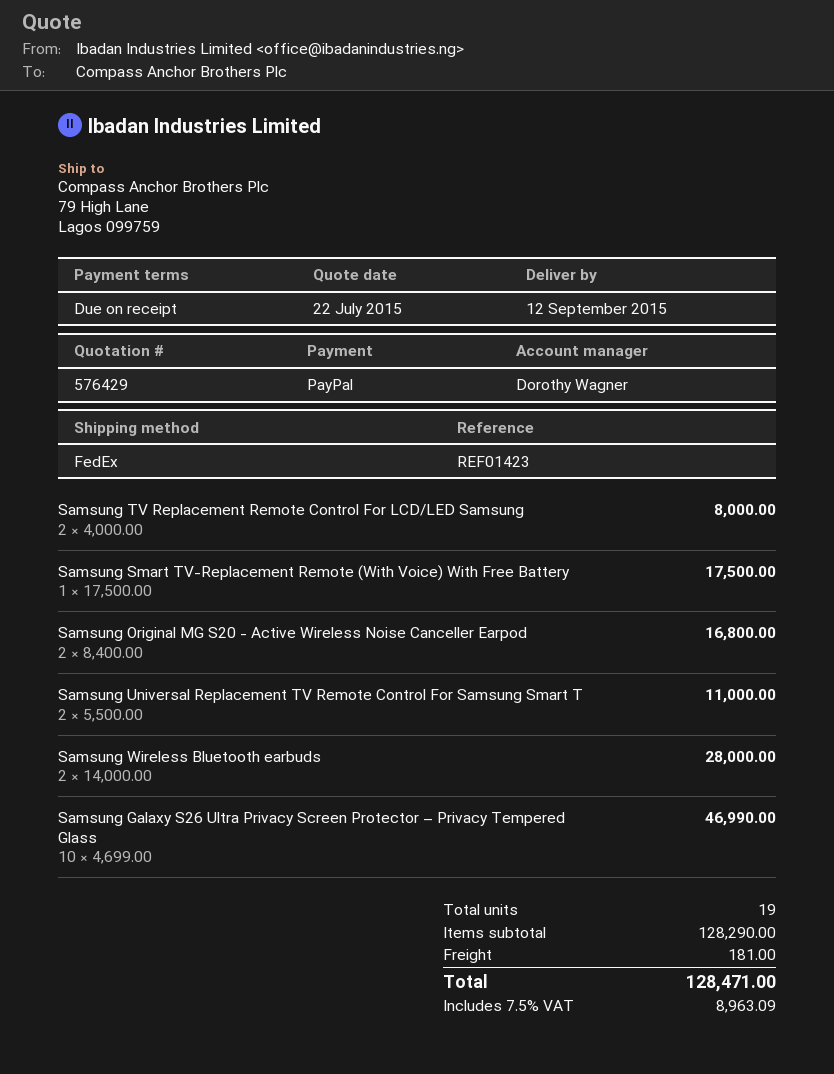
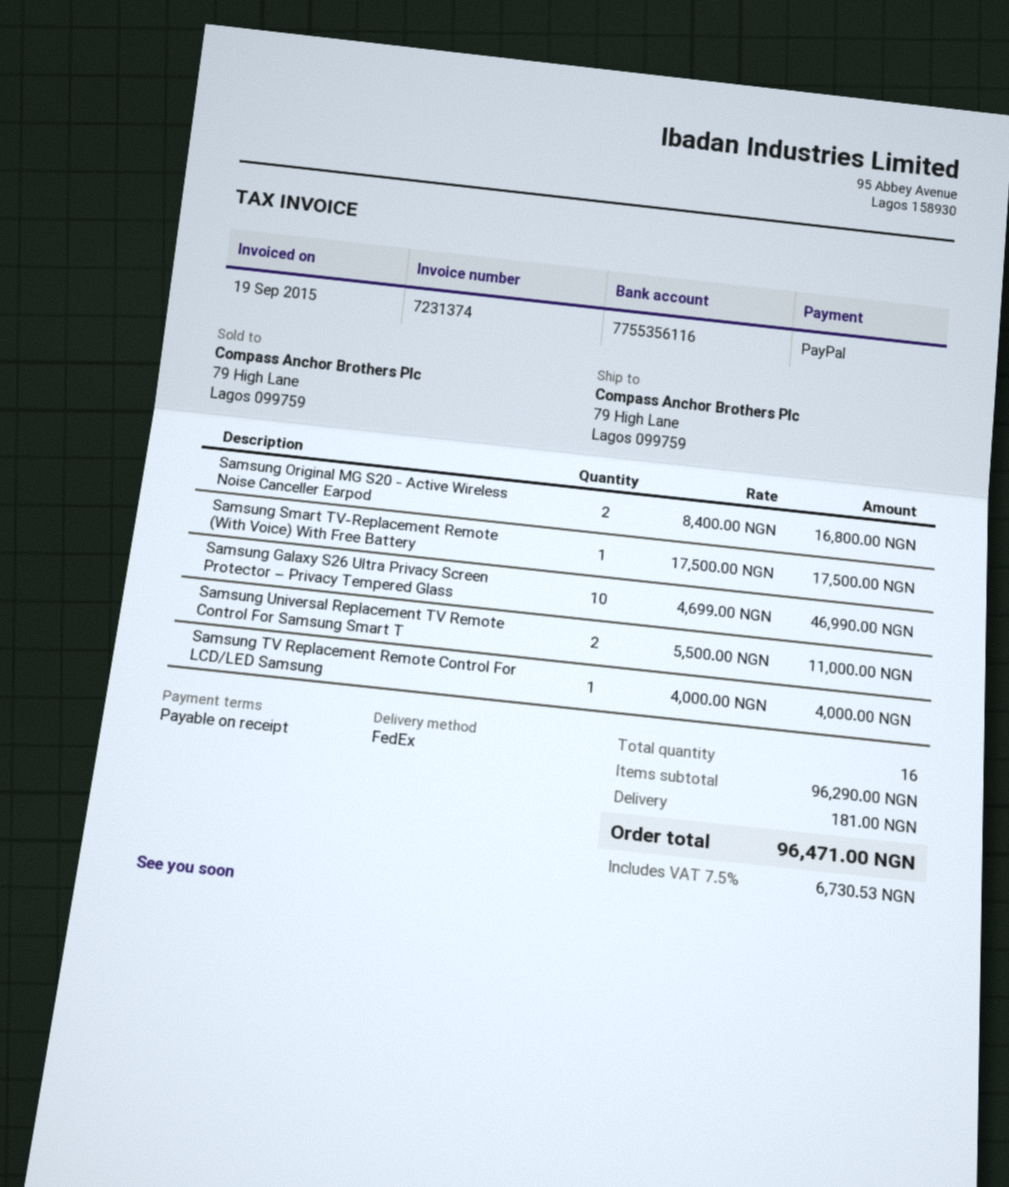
Samsung TV Replacement Remote Control For LCD/LED Samsung: 2 x 4000.00 = 8000.00 -> 1 x 4000.00 = 4000.00
Samsung Wireless Bluetooth earbuds: 2 x 14000.00 = 28000.00 -> none
total quantity: 19 -> 16
subtotal: 128290.00 -> 96290.00
tax: 7.5% = 8963.09 -> 7.5% = 6730.53
total: 128471.00 -> 96471.00

